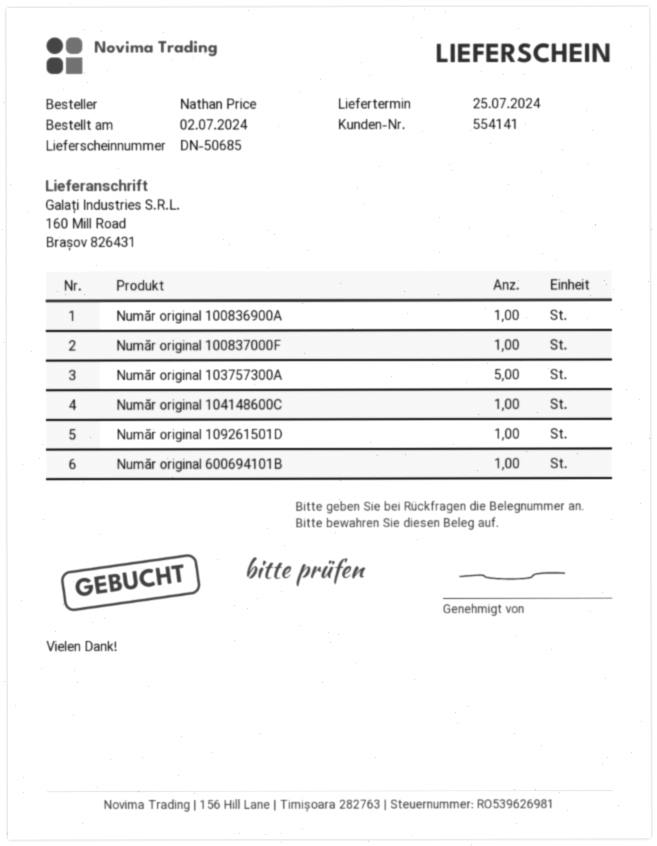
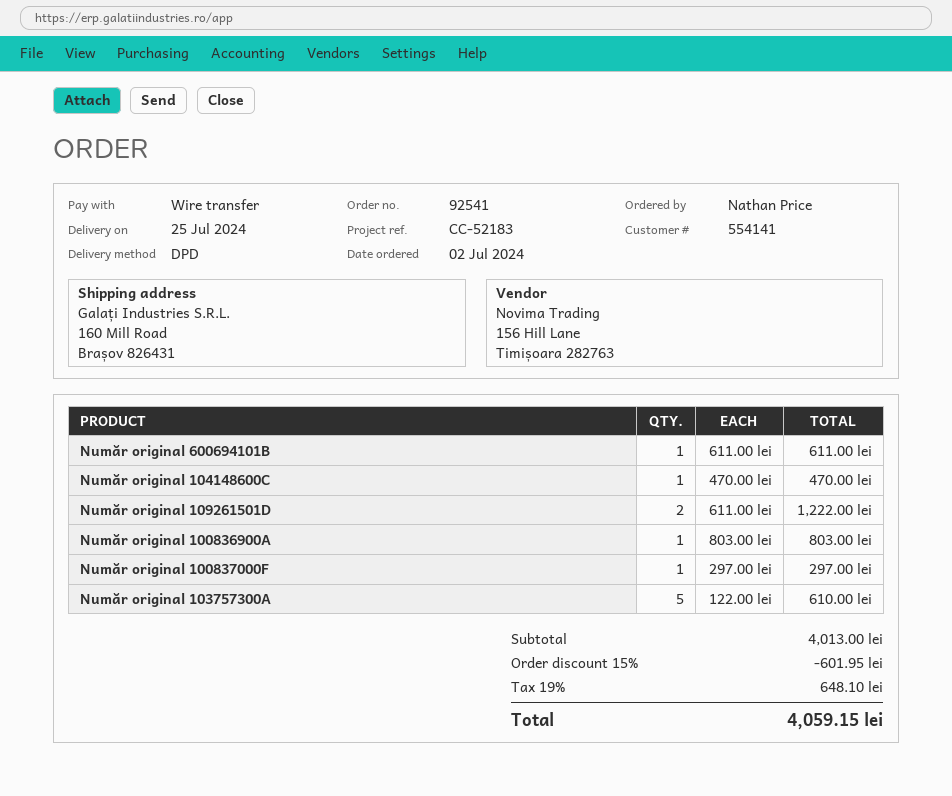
Număr original 109261501D: 1 -> 2

